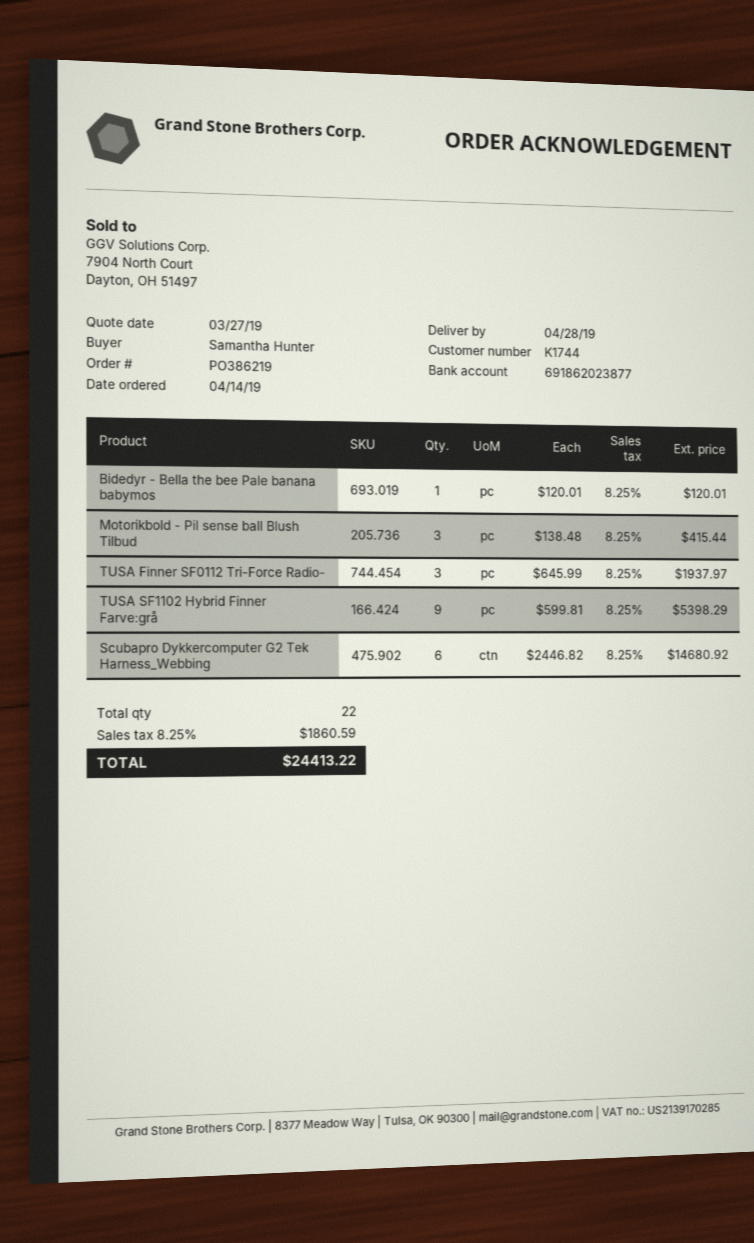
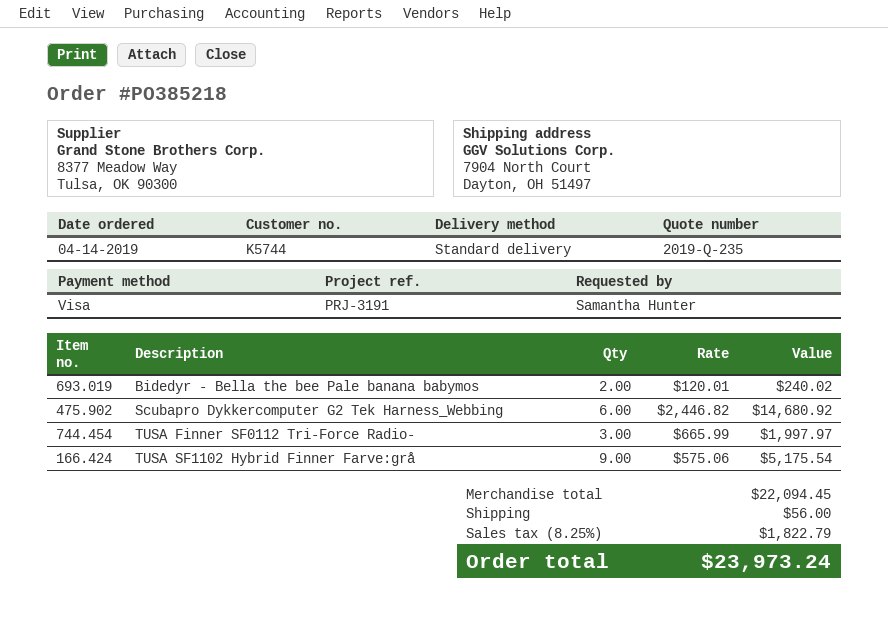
order number: PO386219 -> PO385218
customer number: K1744 -> K5744
Bidedyr - Bella the bee Pale banana babymos: 1 x 120.01 = 120.01 -> 2 x 120.01 = 240.02
Motorikbold - Pil sense ball Blush Tilbud: 3 x 138.48 = 415.44 -> none
TUSA Finner SF0112 Tri-Force Radio-: 3 x 645.99 = 1937.97 -> 3 x 665.99 = 1997.97
TUSA SF1102 Hybrid Finner Farve:grå: 9 x 599.81 = 5398.29 -> 9 x 575.06 = 5175.54
shipping: none -> 56.00
tax: 8.25% = 1860.59 -> 8.25% = 1822.79
total: 24413.22 -> 23973.24

